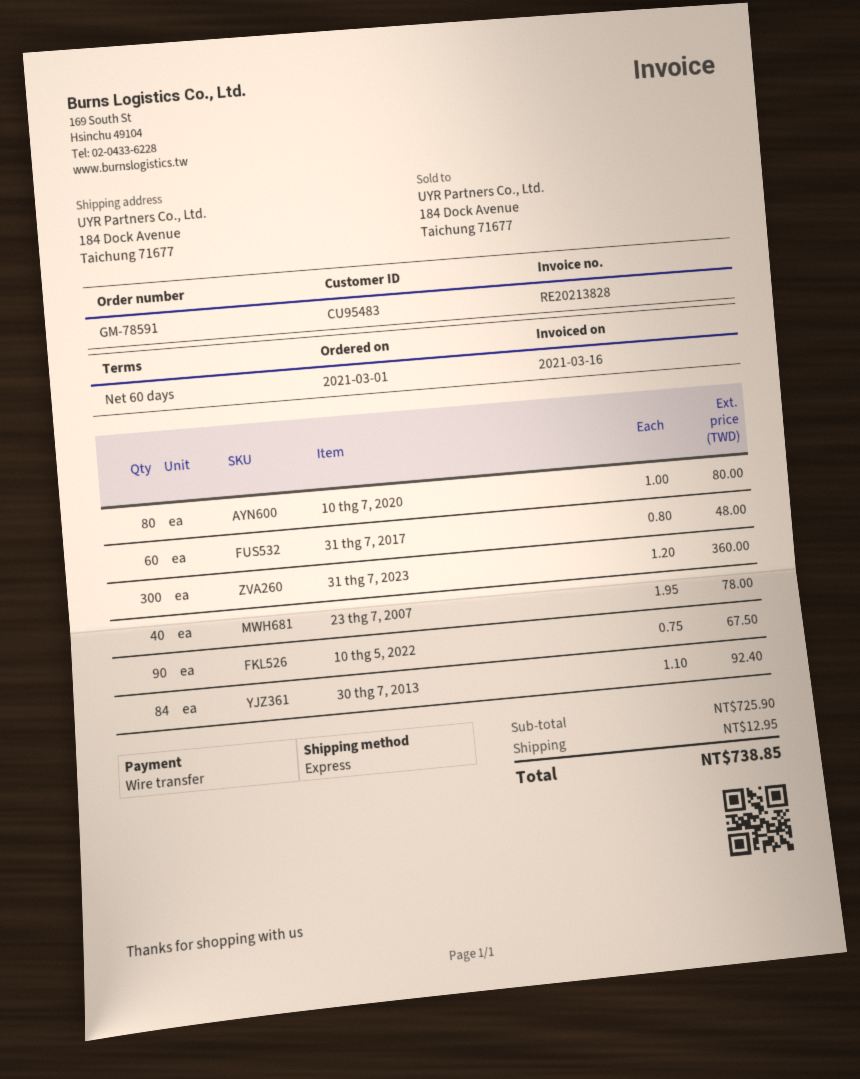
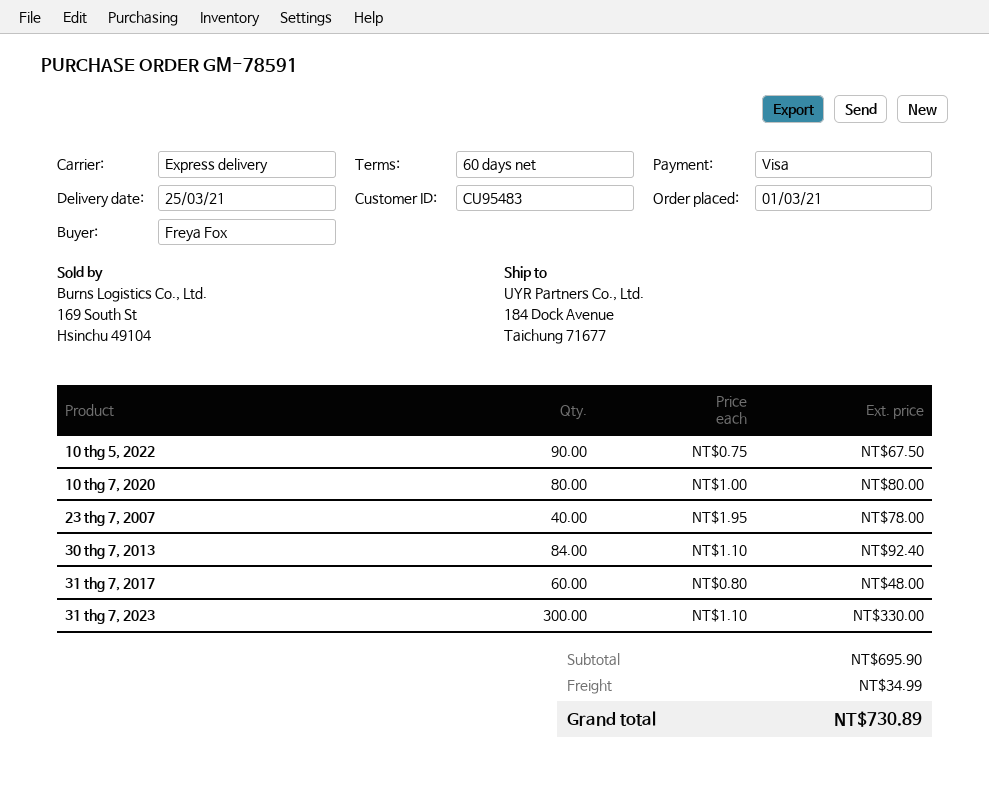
payment method: bank transfer -> Visa
31 thg 7, 2023: 300 x 1.20 = 360.00 -> 300 x 1.10 = 330.00
subtotal: 725.90 -> 695.90
shipping: 12.95 -> 34.99
total: 738.85 -> 730.89

